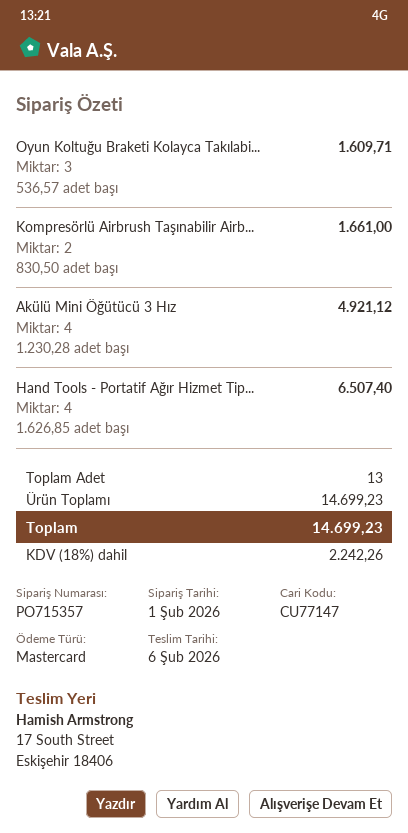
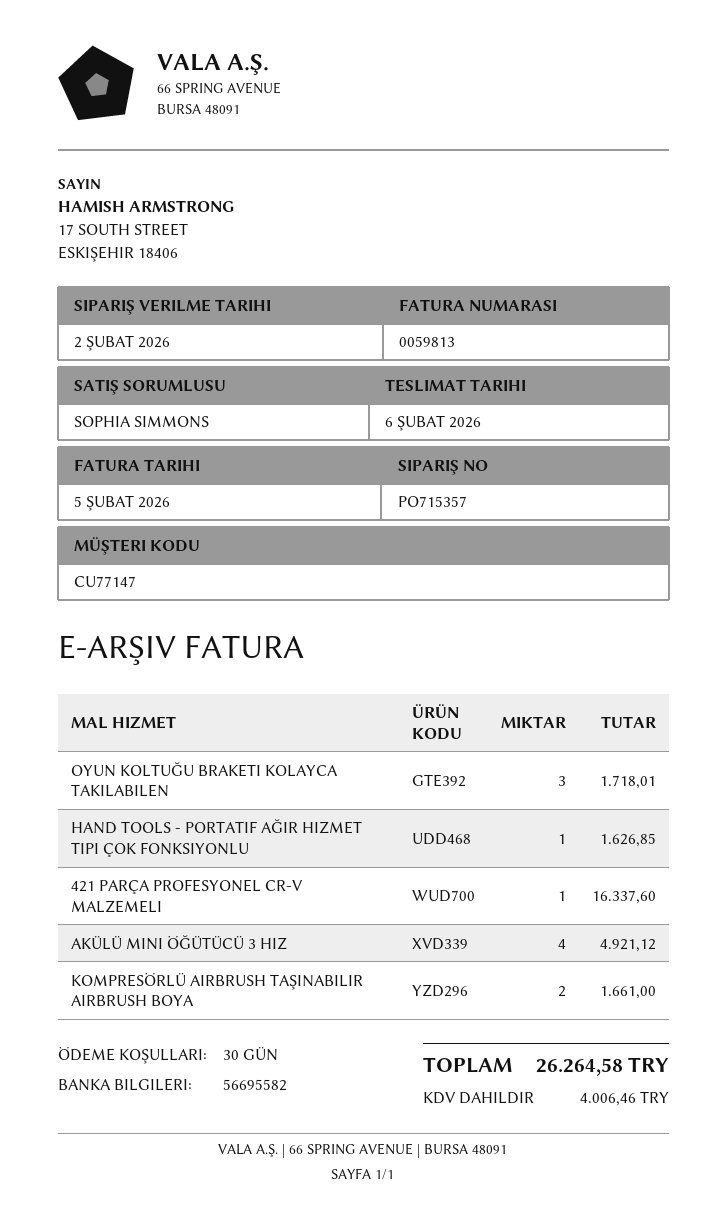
order date: 2026-02-01 -> 2026-02-02
Oyun Koltuğu Braketi Kolayca Takılabi...: 3 for 1609.71 -> 3 for 1718.01
Hand Tools - Portatif Ağır Hizmet Tip...: 4 for 6507.40 -> 1 for 1626.85
421 PARÇA PROFESYONEL CR-V MALZEMELI: none -> 1 for 16337.60
tax: 2242.26 -> 4006.46
total: 14699.23 -> 26264.58

